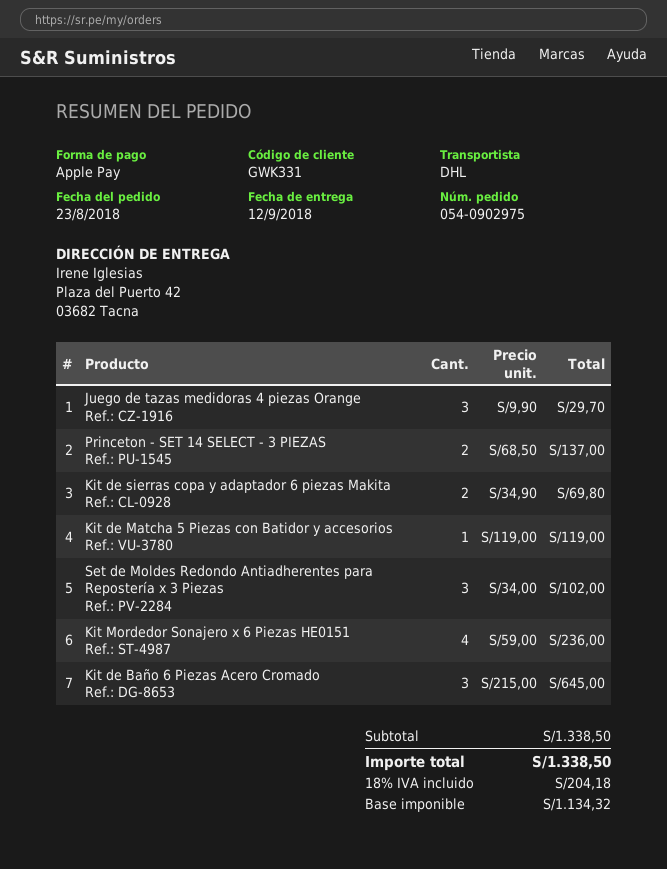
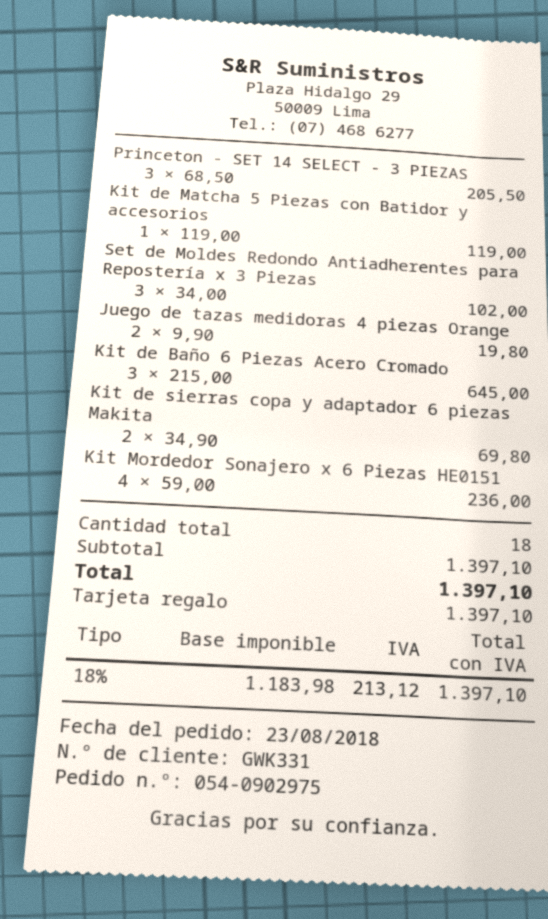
payment method: Apple Pay -> gift card
Juego de tazas medidoras 4 piezas Orange: 3 x 9.90 = 29.70 -> 2 x 9.90 = 19.80
Princeton - SET 14 SELECT - 3 PIEZAS: 2 x 68.50 = 137.00 -> 3 x 68.50 = 205.50
subtotal: 1338.50 -> 1397.10
net: 1134.32 -> 1183.98
tax: 18% = 204.18 -> 18% = 213.12
total: 1338.50 -> 1397.10

